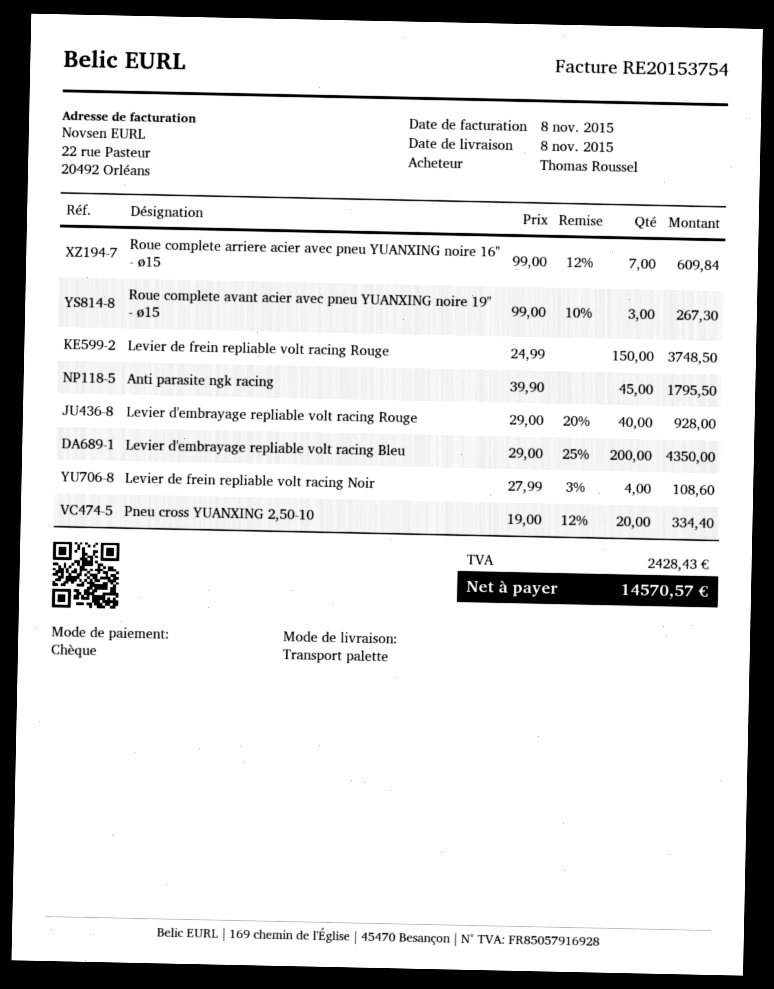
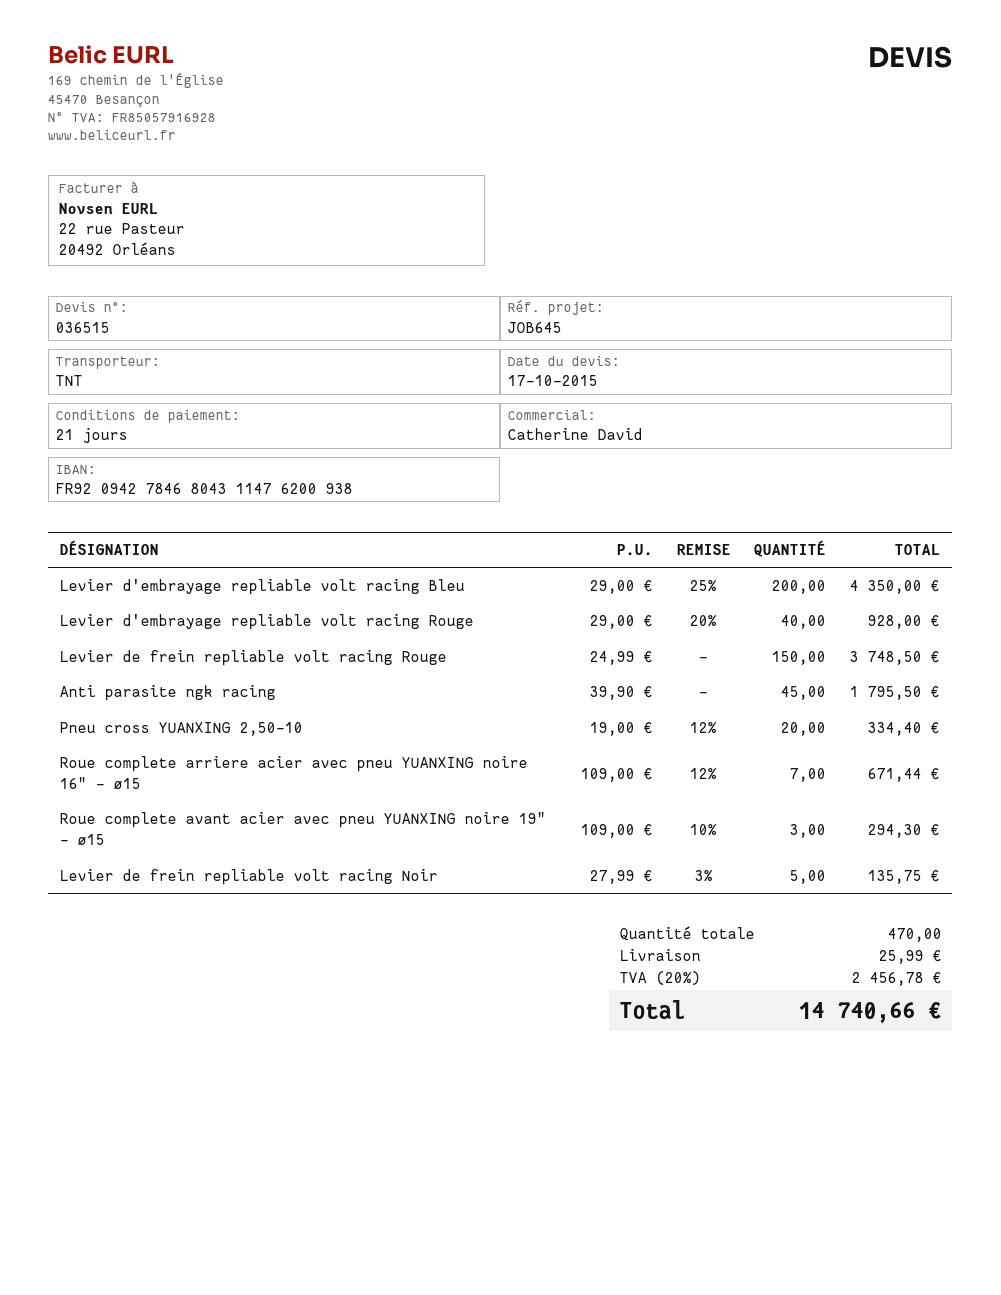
shipping method: pallet freight -> TNT
Roue complete arriere acier avec pneu YUANXING noire 16" - ø15: 7 x 99.00 - 12% = 609.84 -> 7 x 109.00 - 12% = 671.44
Roue complete avant acier avec pneu YUANXING noire 19" - ø15: 3 x 99.00 - 10% = 267.30 -> 3 x 109.00 - 10% = 294.30
Levier de frein repliable volt racing Noir: 4 x 27.99 - 3% = 108.60 -> 5 x 27.99 - 3% = 135.75
shipping: none -> 25.99
tax: 2428.43 -> 2456.78
total: 14570.57 -> 14740.66

